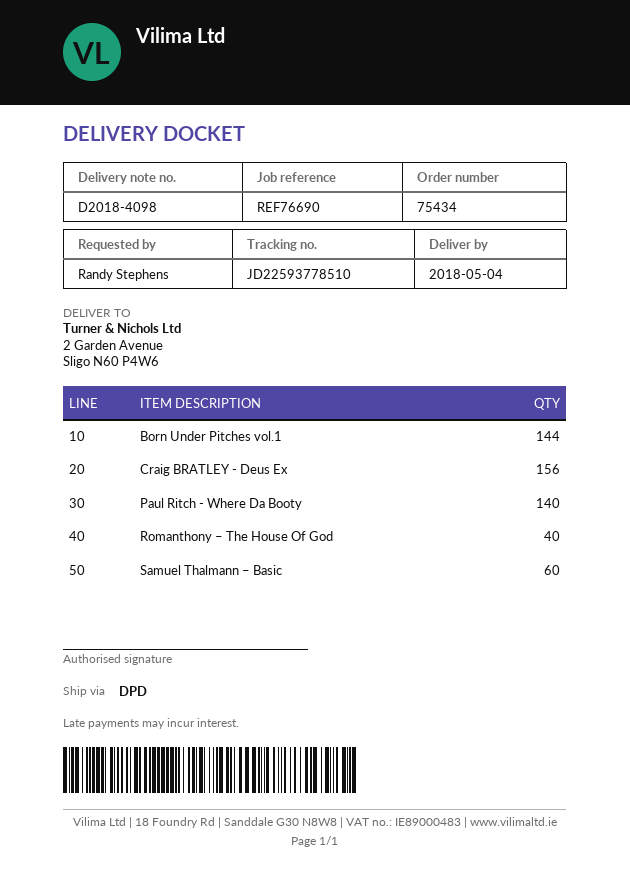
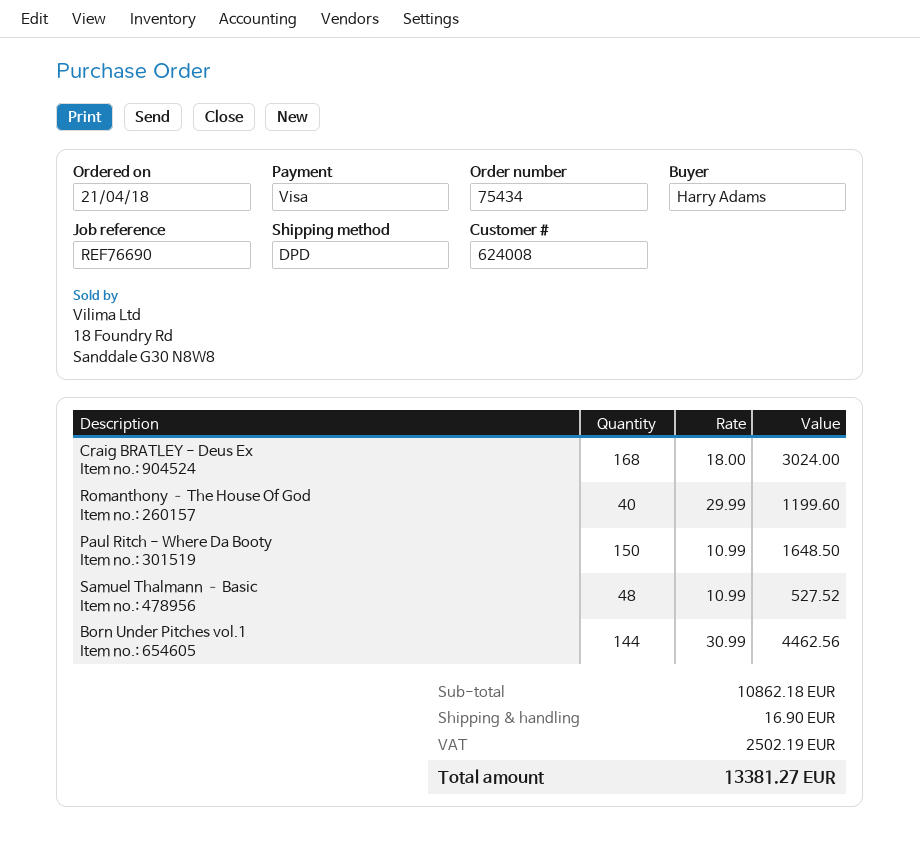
ordered by: Randy Stephens -> Harry Adams
Craig BRATLEY - Deus Ex: 156 -> 168
Paul Ritch - Where Da Booty: 140 -> 150
Samuel Thalmann – Basic: 60 -> 48

